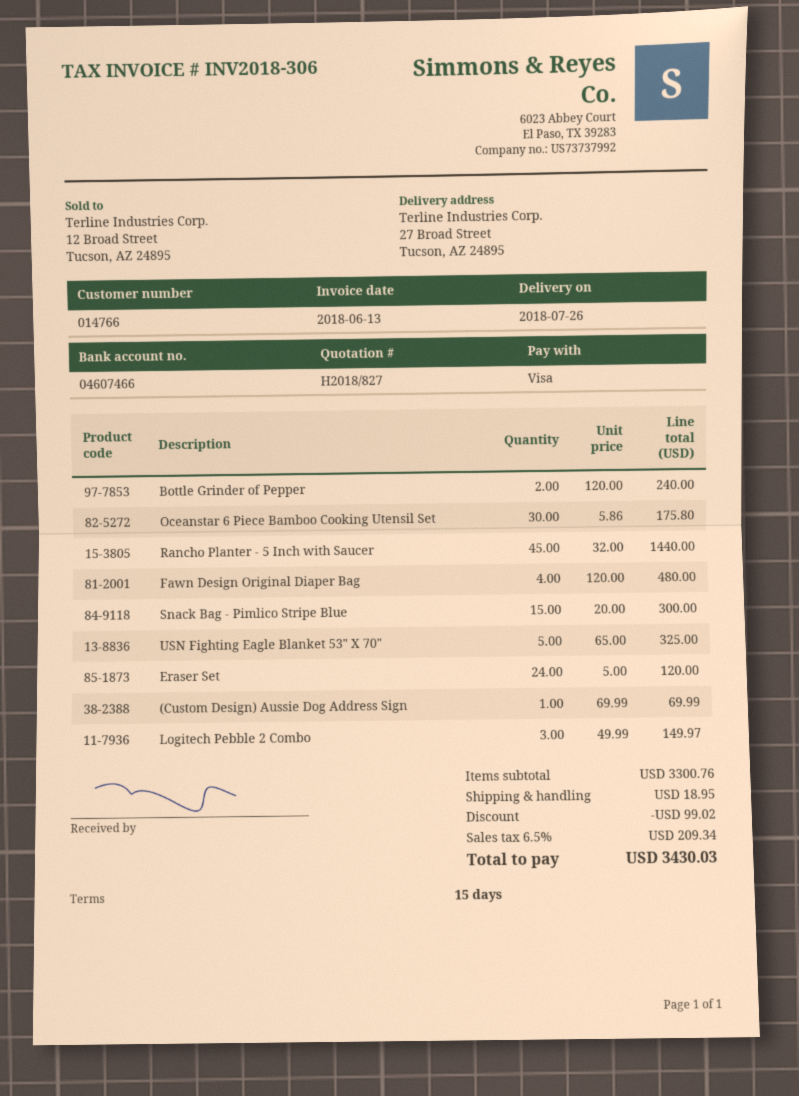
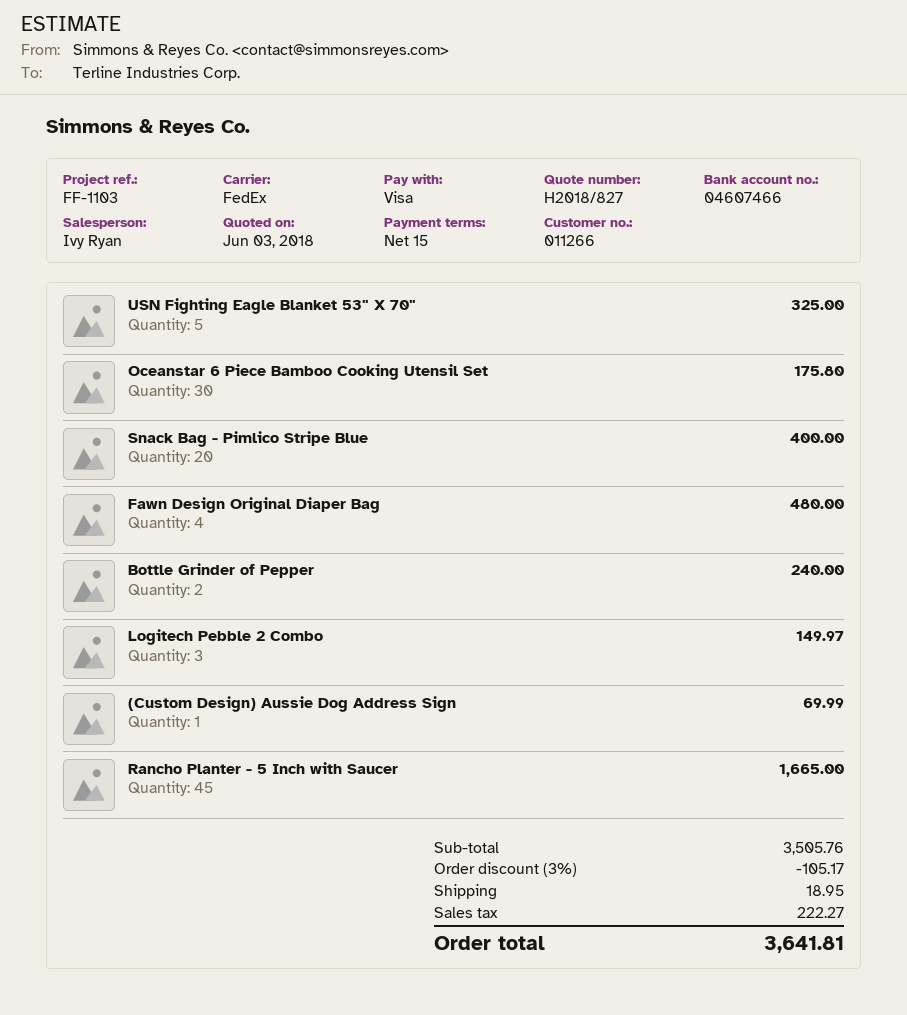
customer number: 014766 -> 011266
Rancho Planter - 5 Inch with Saucer: 45 for 1440.00 -> 45 for 1665.00
Snack Bag - Pimlico Stripe Blue: 15 for 300.00 -> 20 for 400.00
Eraser Set: 24 for 120.00 -> none
subtotal: 3300.76 -> 3505.76
discount: 99.02 -> 105.17
tax: 209.34 -> 222.27
total: 3430.03 -> 3641.81

